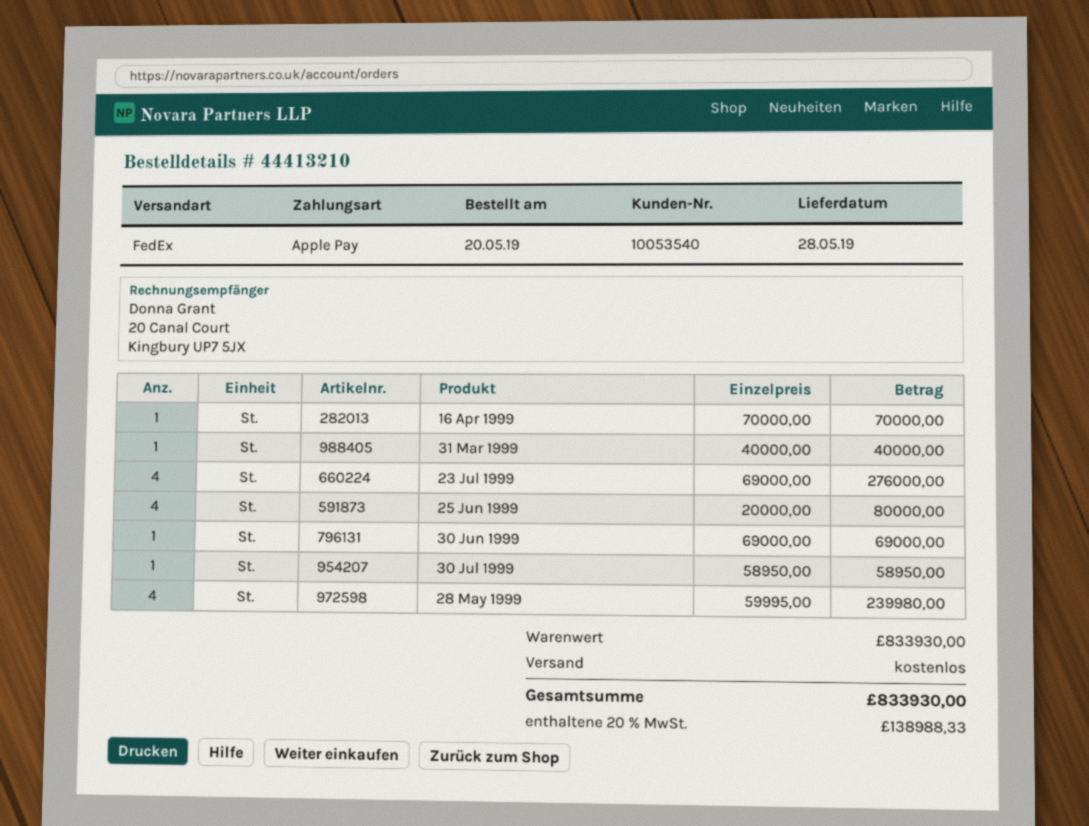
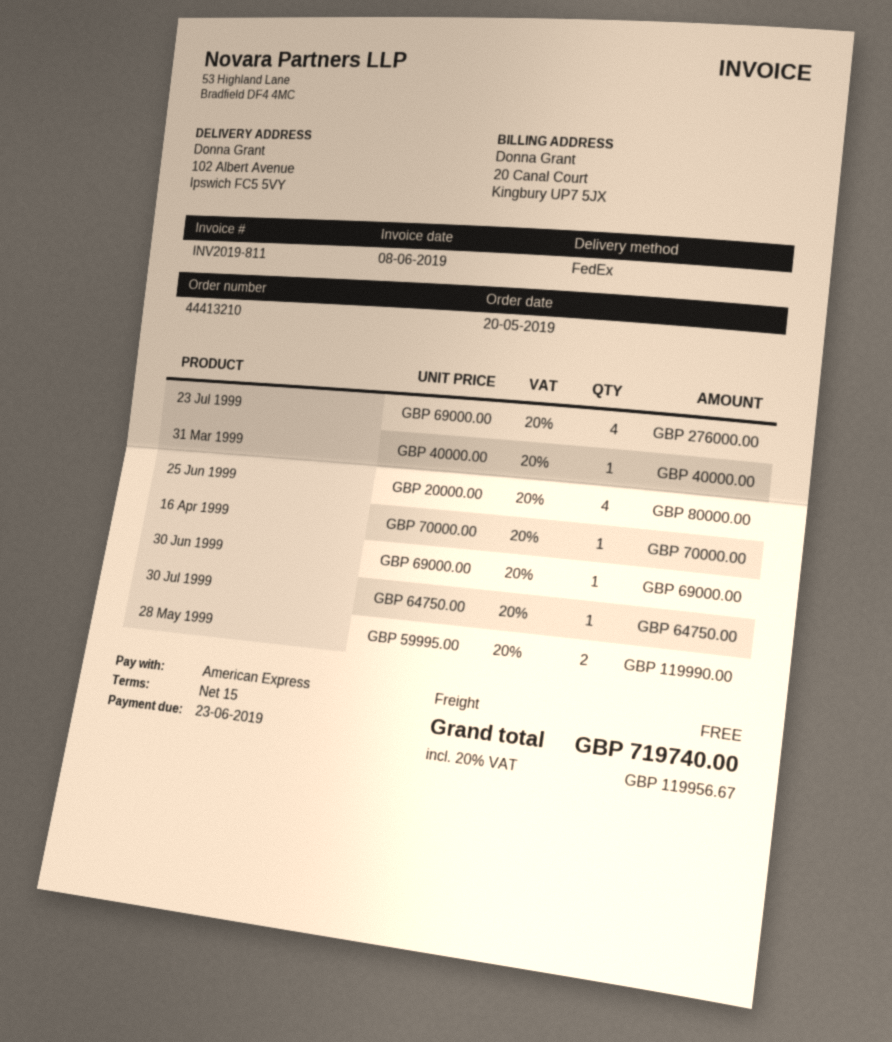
payment method: Apple Pay -> American Express
30 Jul 1999: 1 x 58950.00 = 58950.00 -> 1 x 64750.00 = 64750.00
28 May 1999: 4 x 59995.00 = 239980.00 -> 2 x 59995.00 = 119990.00
tax: 20% = 138988.33 -> 20% = 119956.67
total: 833930.00 -> 719740.00

